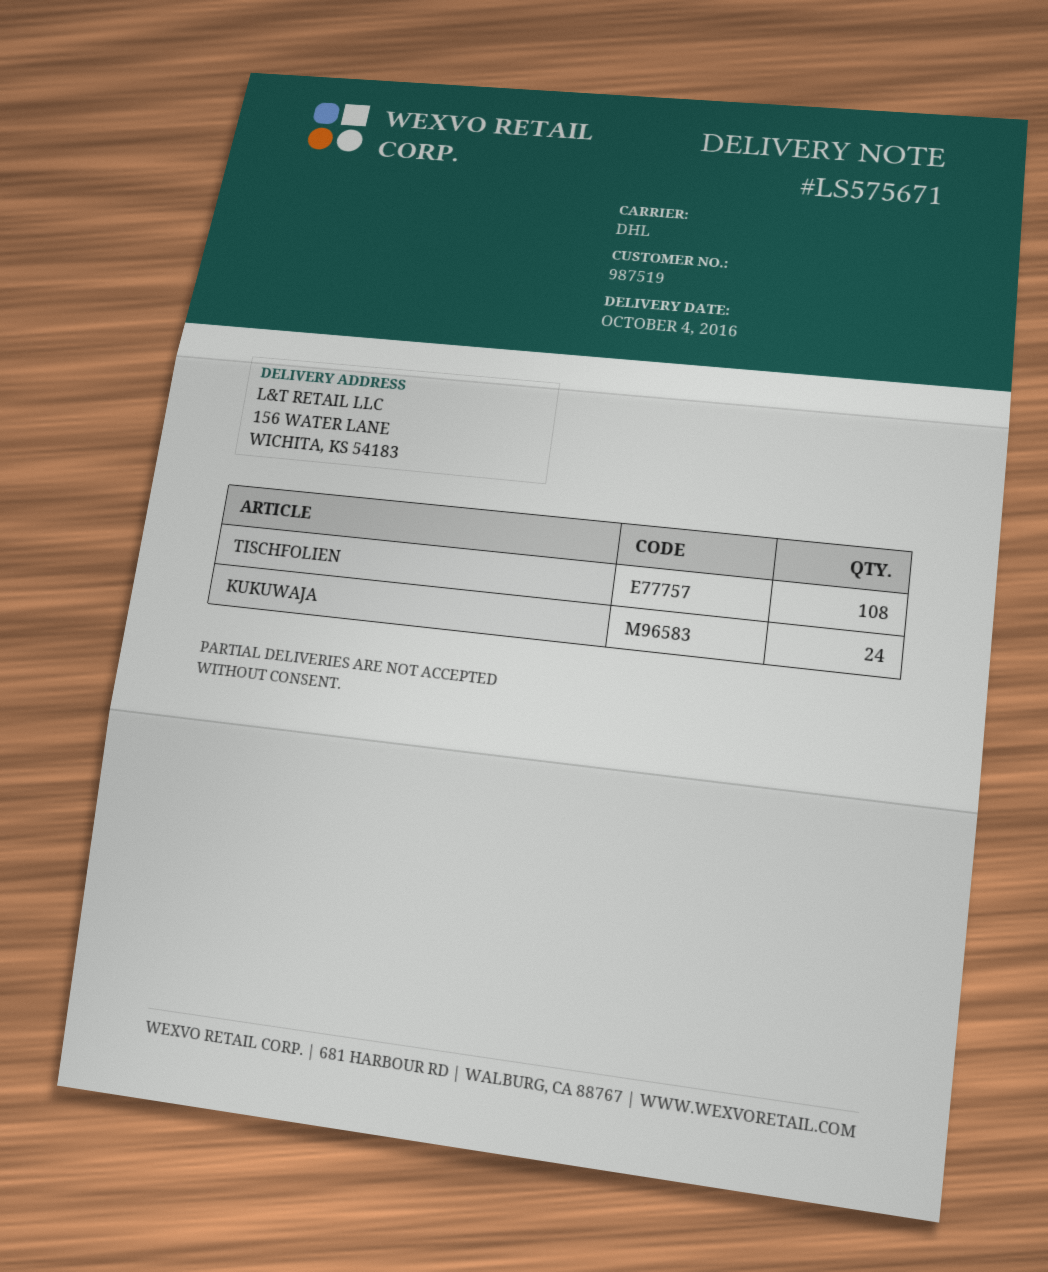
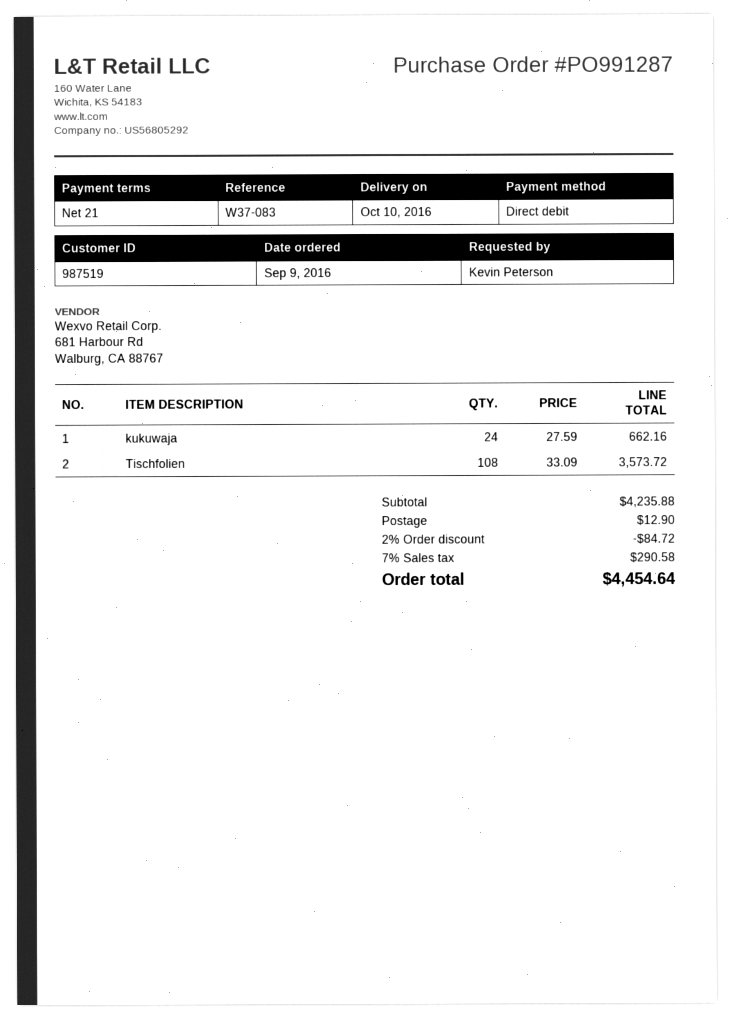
delivery date: 2016-10-04 -> 2016-10-10

